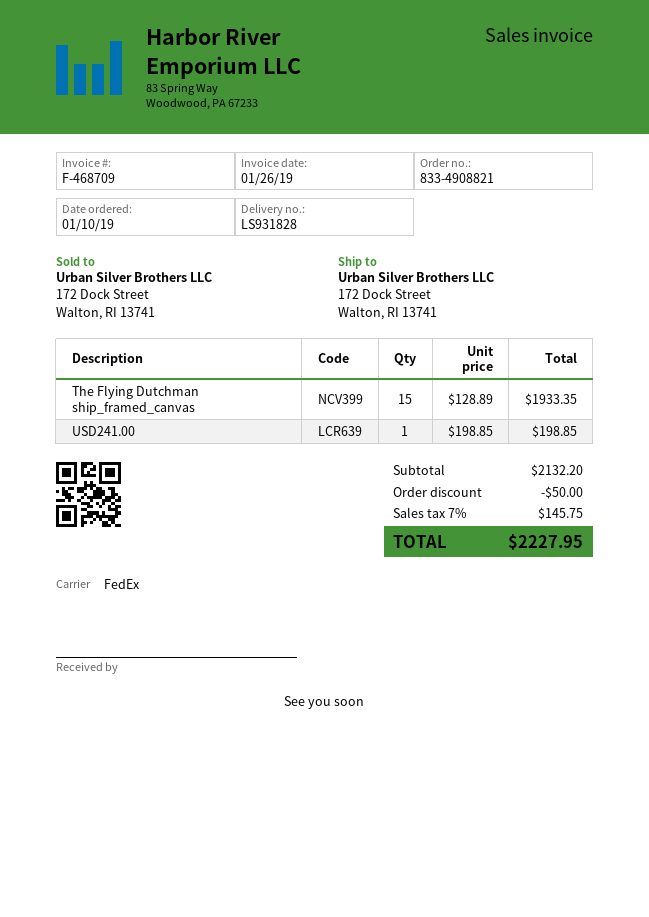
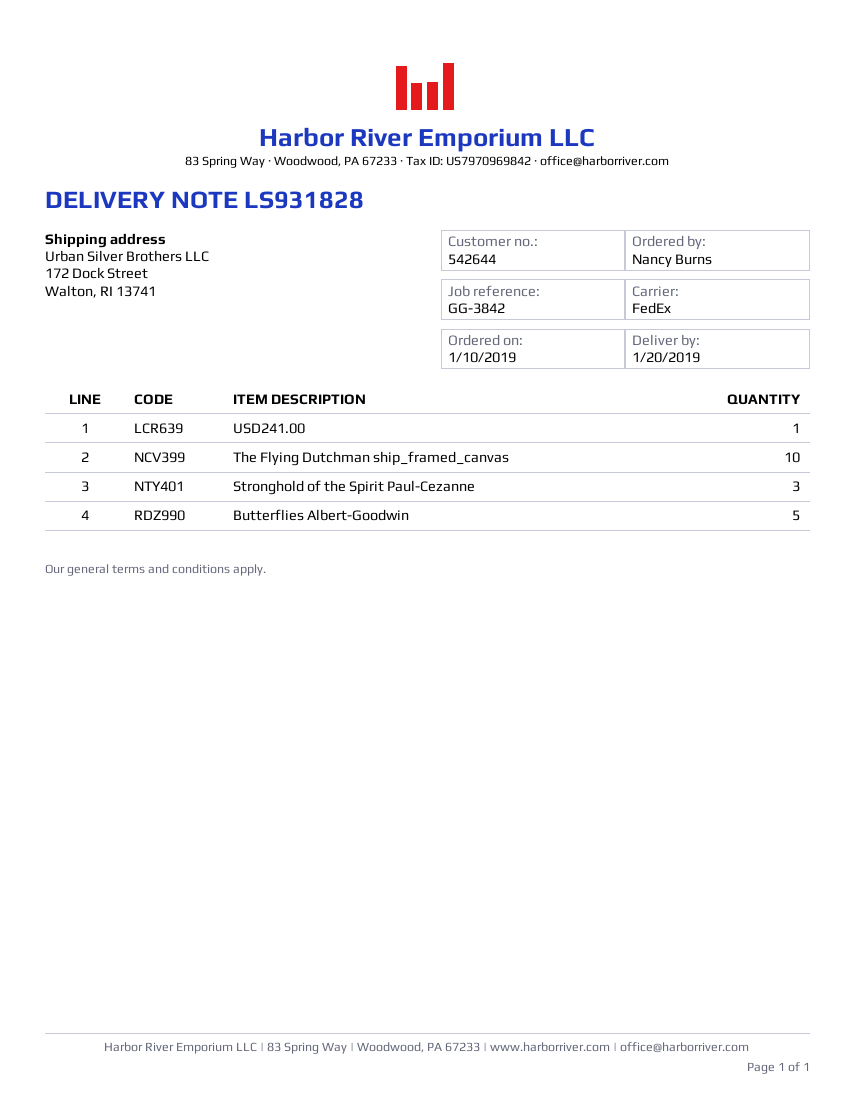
The Flying Dutchman ship_framed_canvas: 15 -> 10
Stronghold of the Spirit Paul-Cezanne: none -> 3
Butterflies Albert-Goodwin: none -> 5

